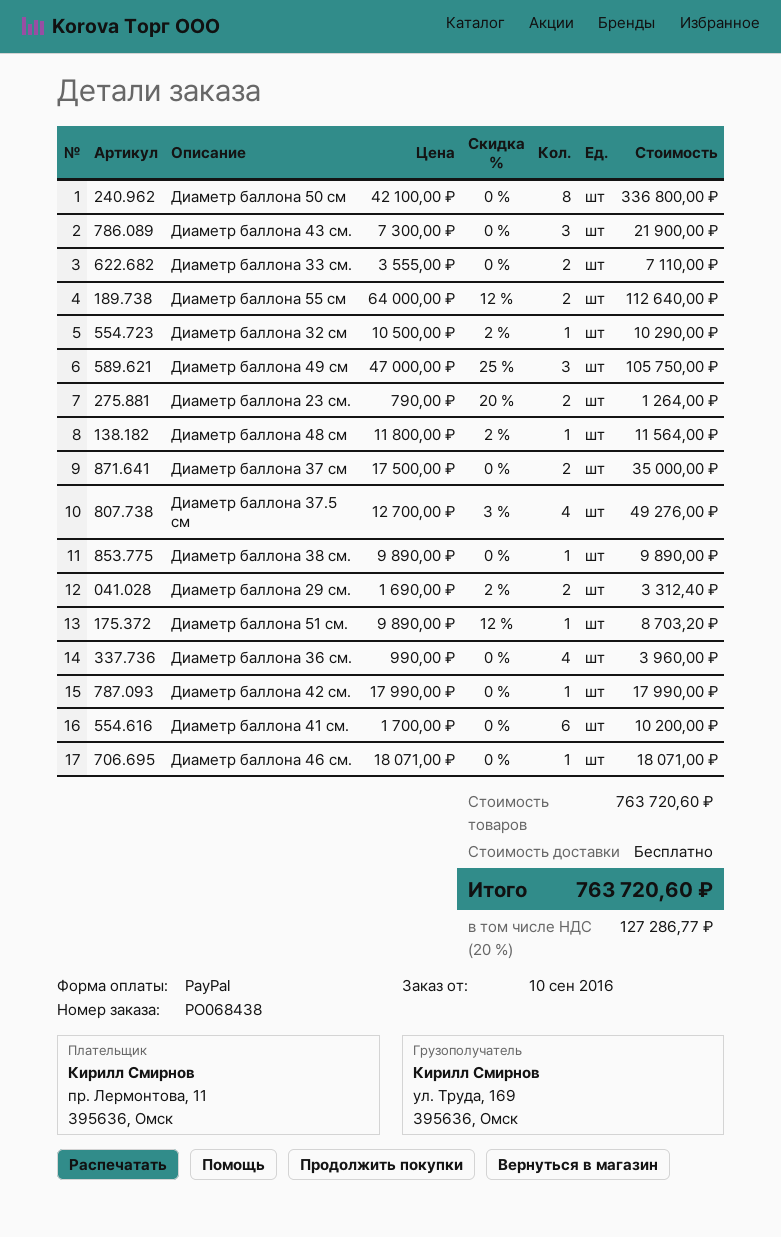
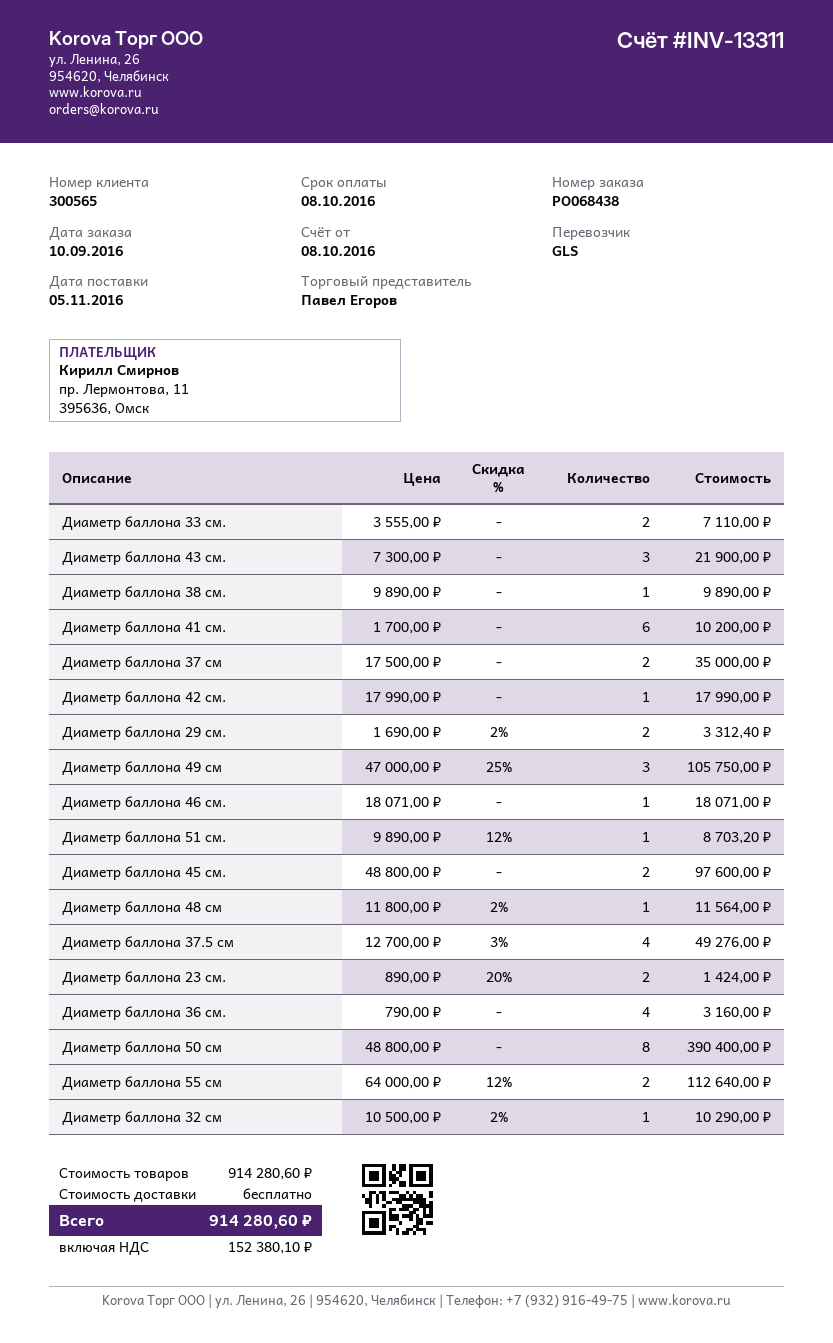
Диаметр баллона 50 см: 8 x 42100.00 = 336800.00 -> 8 x 48800.00 = 390400.00
Диаметр баллона 23 см.: 2 x 790.00 - 20% = 1264.00 -> 2 x 890.00 - 20% = 1424.00
Диаметр баллона 36 см.: 4 x 990.00 = 3960.00 -> 4 x 790.00 = 3160.00
Диаметр баллона 45 см.: none -> 2 x 48800.00 = 97600.00
subtotal: 763720.60 -> 914280.60
tax: 127286.77 -> 152380.10
total: 763720.60 -> 914280.60

